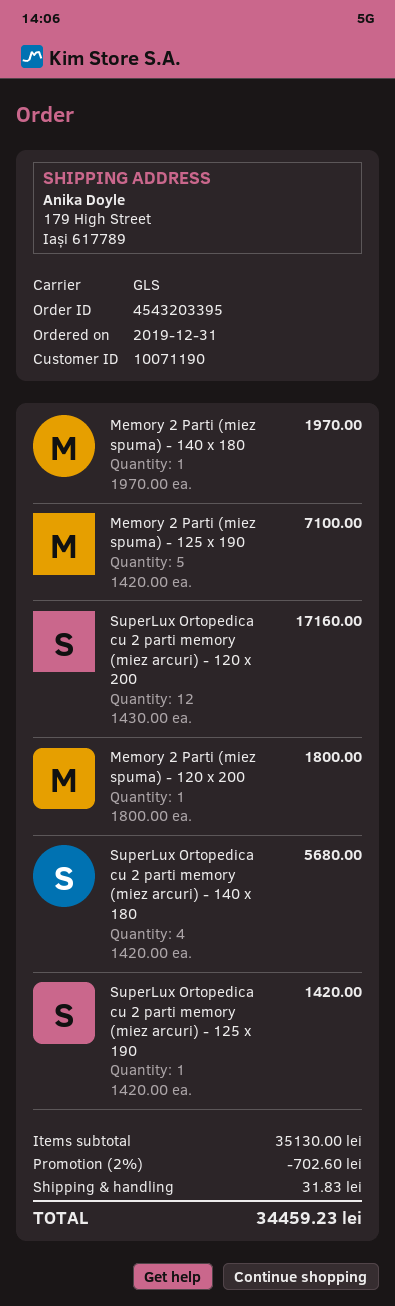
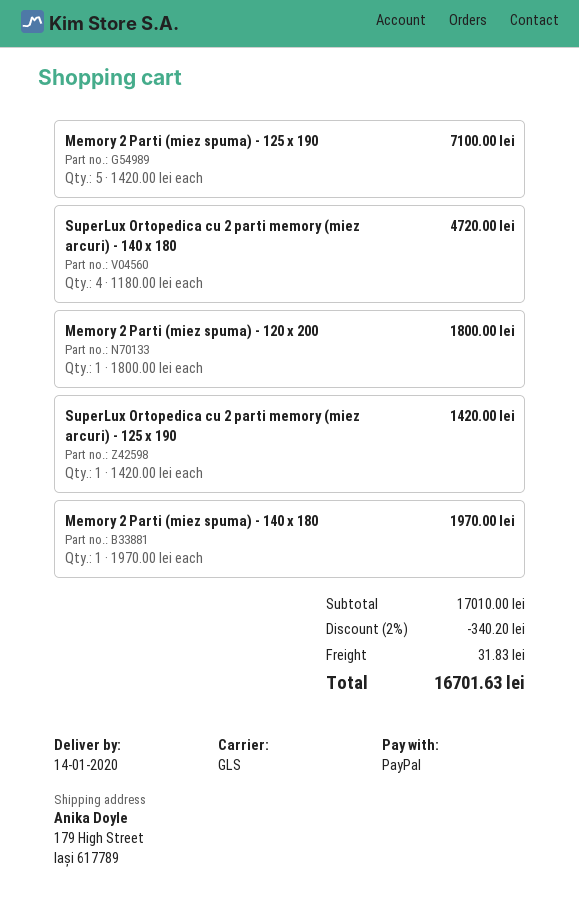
SuperLux Ortopedica cu 2 parti memory (miez arcuri) - 120 x 200: 12 x 1430.00 = 17160.00 -> none
SuperLux Ortopedica cu 2 parti memory (miez arcuri) - 140 x 180: 4 x 1420.00 = 5680.00 -> 4 x 1180.00 = 4720.00
subtotal: 35130.00 -> 17010.00
discount: 2% = 702.60 -> 2% = 340.20
total: 34459.23 -> 16701.63

